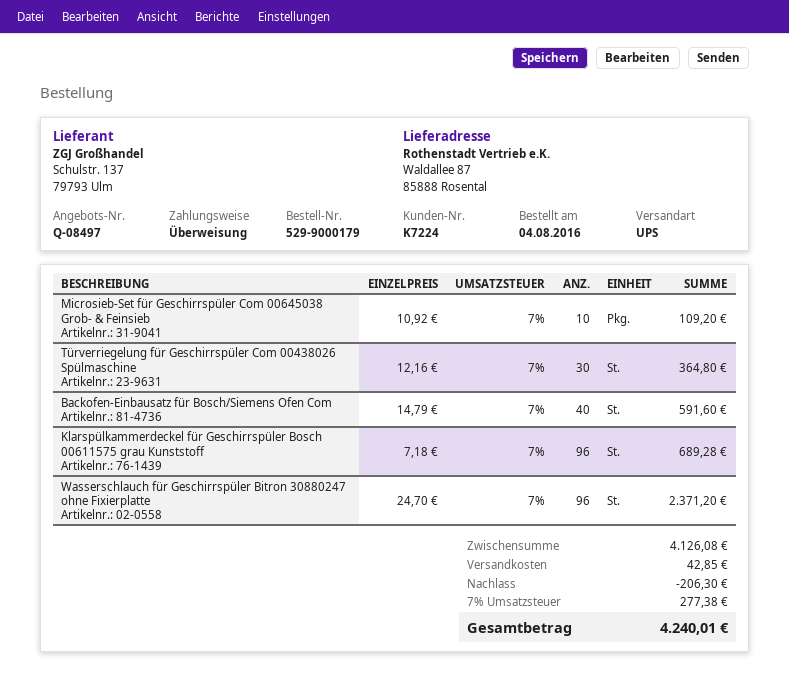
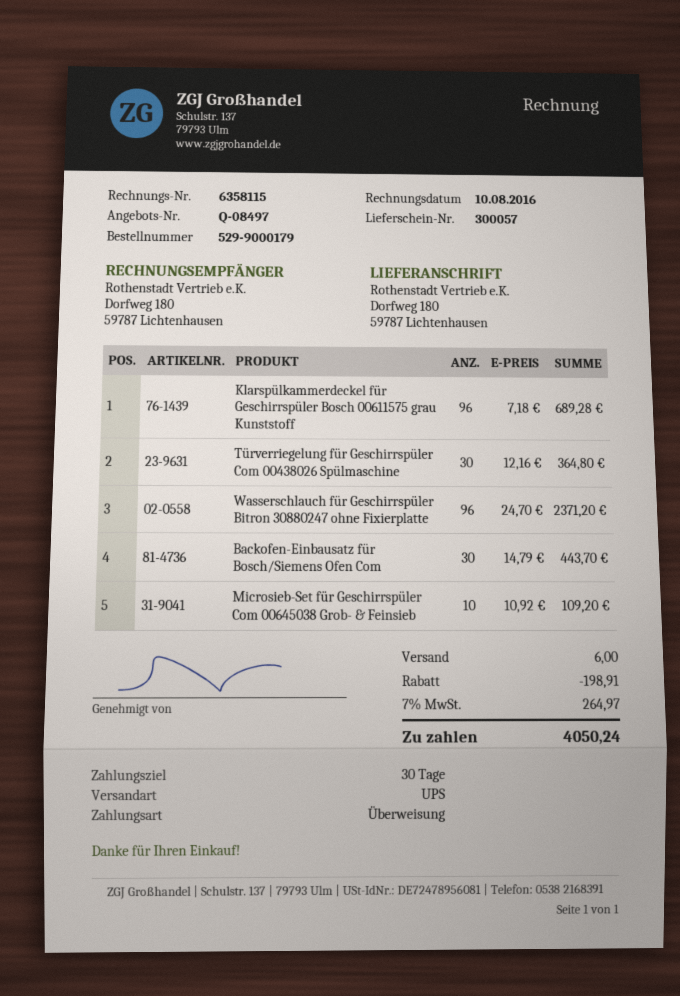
ship to: Waldallee 87, 85888 Rosental -> Dorfweg 180, 59787 Lichtenhausen
Backofen-Einbausatz für Bosch/Siemens Ofen Com: 40 x 14.79 = 591.60 -> 30 x 14.79 = 443.70
discount: 206.30 -> 198.91
shipping: 42.85 -> 6.00
tax: 7% = 277.38 -> 7% = 264.97
total: 4240.01 -> 4050.24

